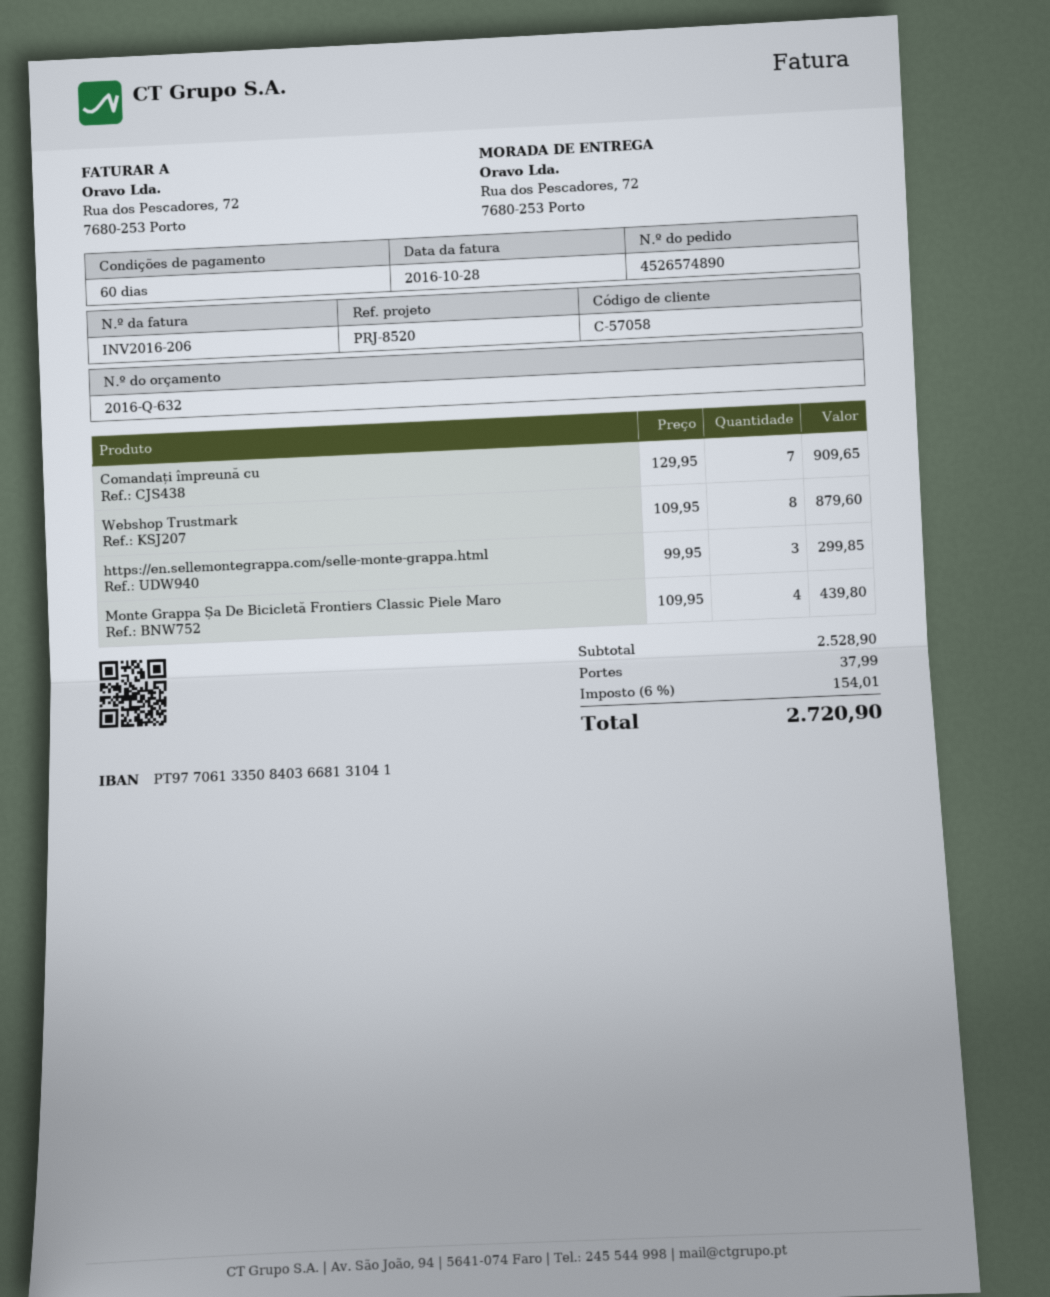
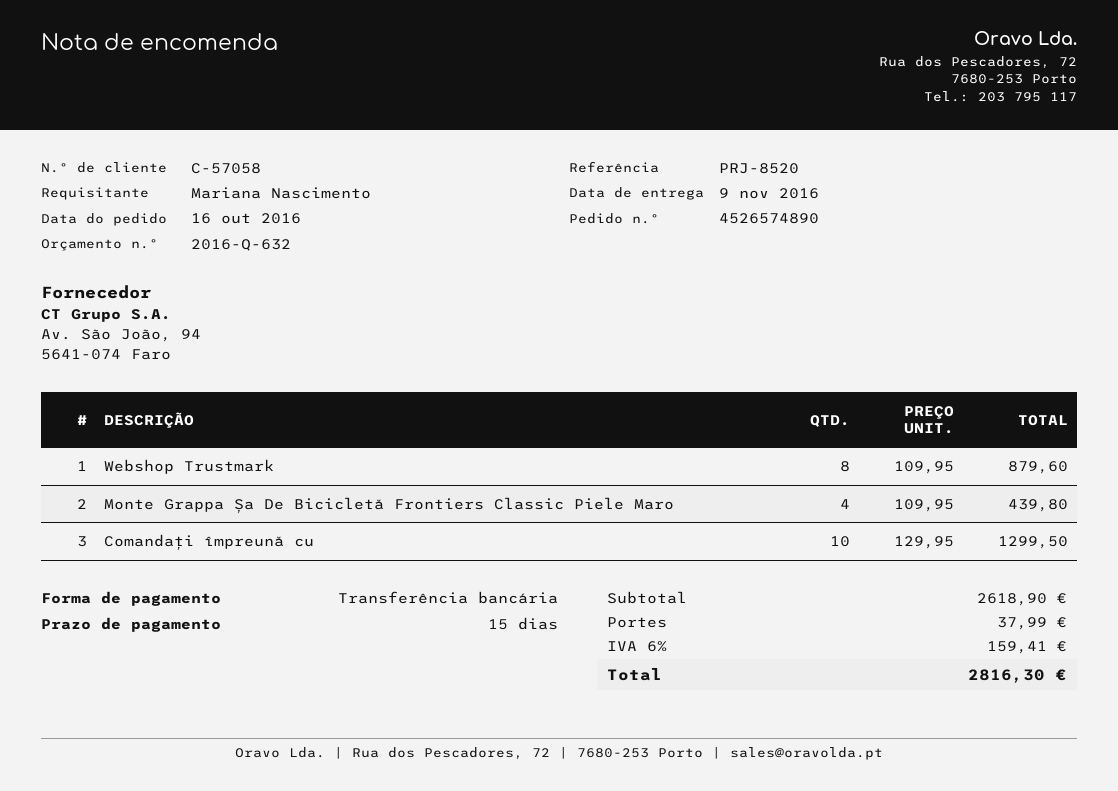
payment terms: 60 days -> 15 days
Comandați împreună cu: 7 x 129.95 = 909.65 -> 10 x 129.95 = 1299.50
https://en.sellemontegrappa.com/selle-monte-grappa.html: 3 x 99.95 = 299.85 -> none
subtotal: 2528.90 -> 2618.90
tax: 6% = 154.01 -> 6% = 159.41
total: 2720.90 -> 2816.30

